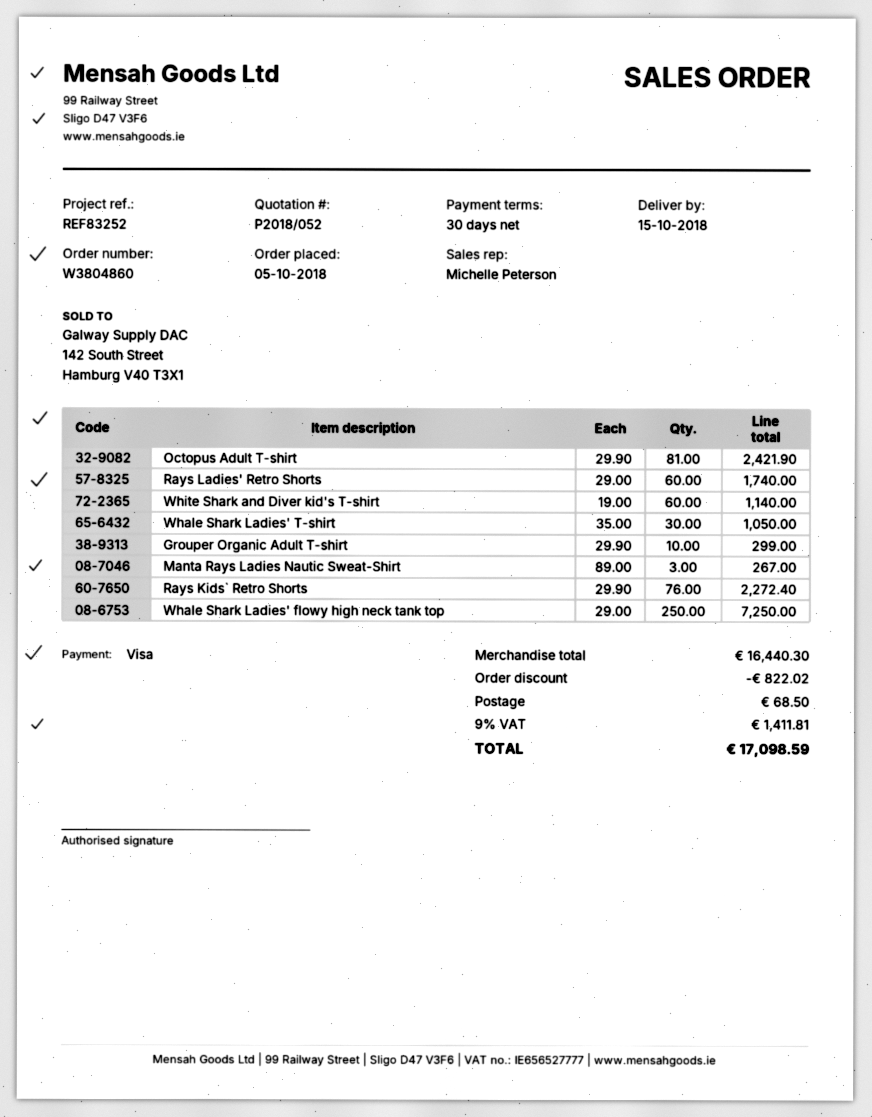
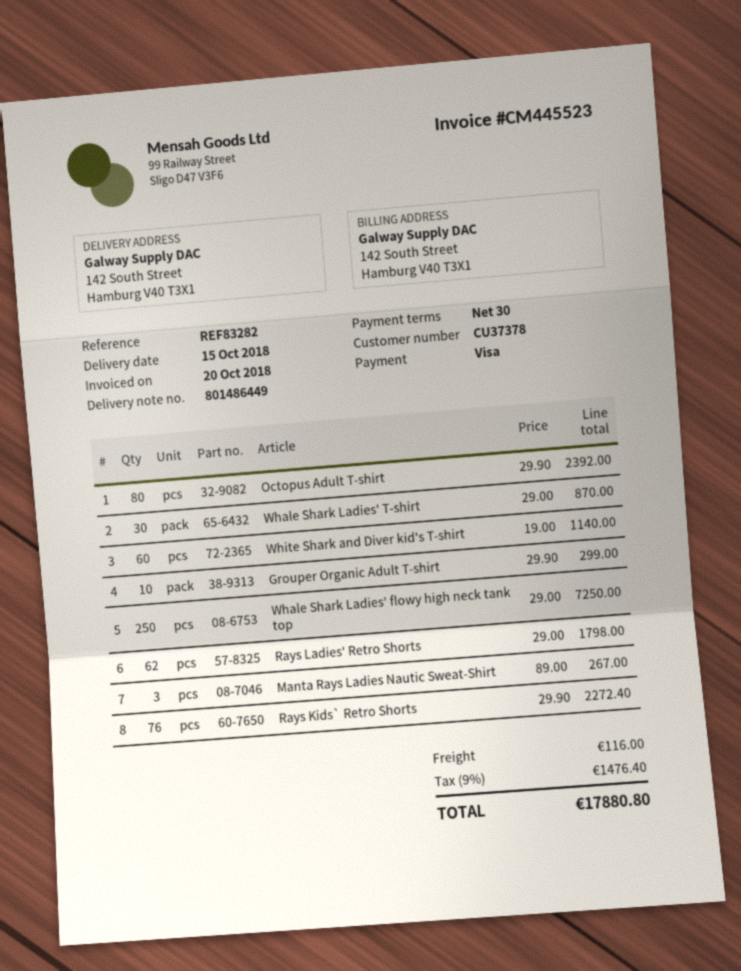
reference: REF83252 -> REF83282
Octopus Adult T-shirt: 81 x 29.90 = 2421.90 -> 80 x 29.90 = 2392.00
Rays Ladies' Retro Shorts: 60 x 29.00 = 1740.00 -> 62 x 29.00 = 1798.00
Whale Shark Ladies' T-shirt: 30 x 35.00 = 1050.00 -> 30 x 29.00 = 870.00
discount: 822.02 -> none
shipping: 68.50 -> 116.00
tax: 9% = 1411.81 -> 9% = 1476.40
total: 17098.59 -> 17880.80

